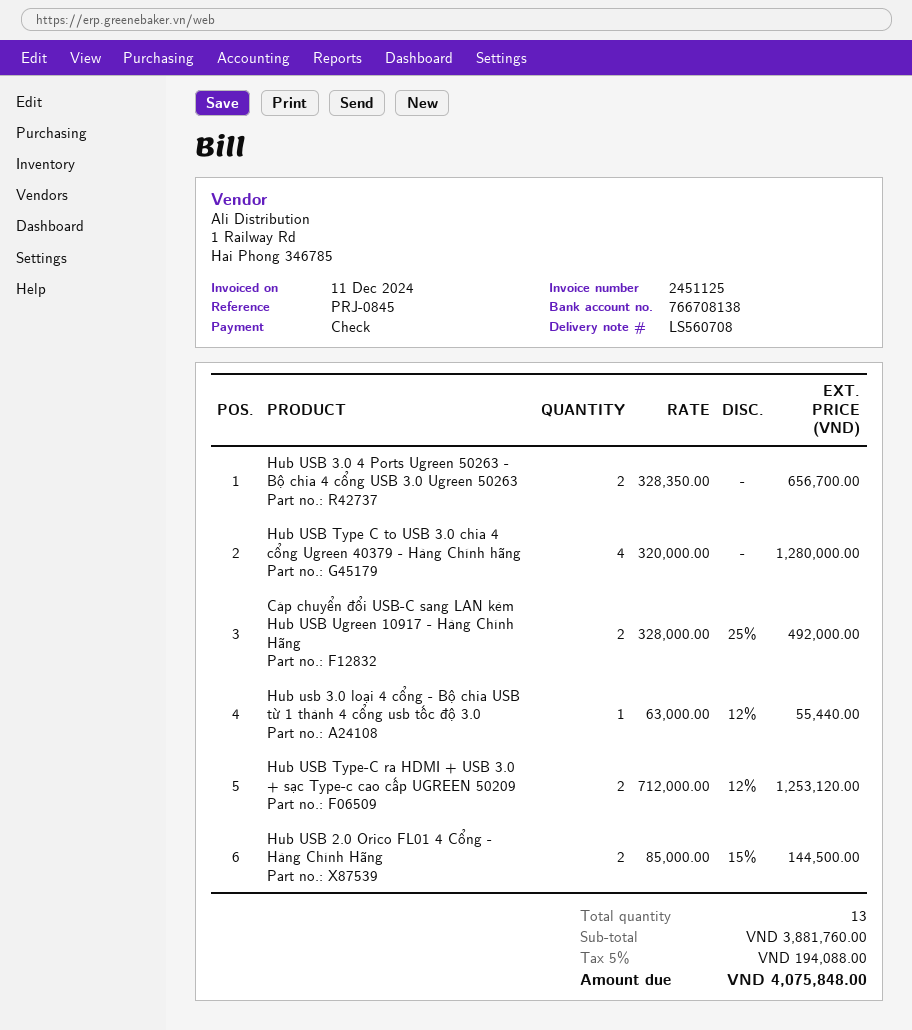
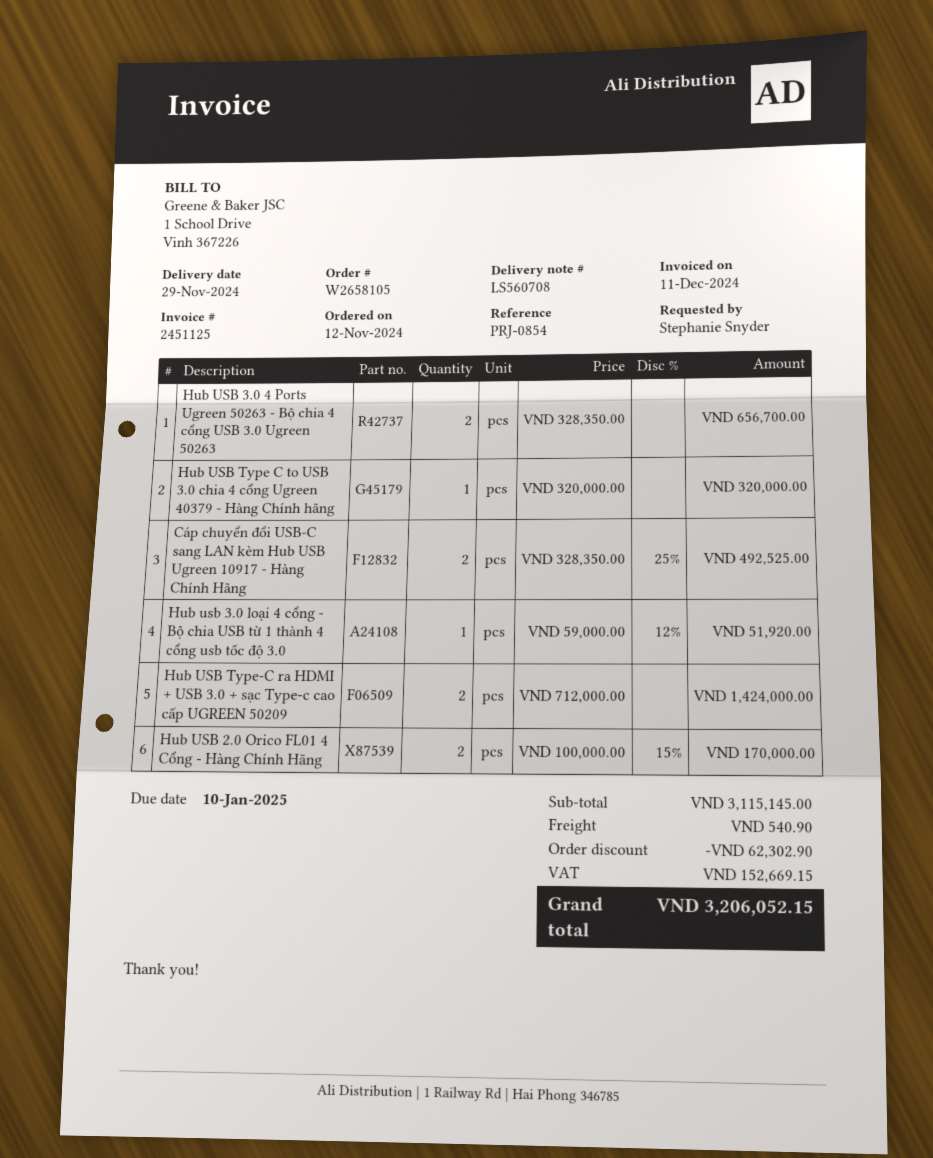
reference: PRJ-0845 -> PRJ-0854
Hub USB Type C to USB 3.0 chia 4 cổng Ugreen 40379 - Hàng Chính hãng: 4 x 320000.00 = 1280000.00 -> 1 x 320000.00 = 320000.00
Cáp chuyển đổi USB-C sang LAN kèm Hub USB Ugreen 10917 - Hàng Chính Hãng: 2 x 328000.00 - 25% = 492000.00 -> 2 x 328350.00 - 25% = 492525.00
Hub usb 3.0 loại 4 cổng - Bộ chia USB từ 1 thành 4 cổng usb tốc độ 3.0: 1 x 63000.00 - 12% = 55440.00 -> 1 x 59000.00 - 12% = 51920.00
Hub USB Type-C ra HDMI + USB 3.0 + sạc Type-c cao cấp UGREEN 50209: 2 x 712000.00 - 12% = 1253120.00 -> 2 x 712000.00 = 1424000.00
Hub USB 2.0 Orico FL01 4 Cổng - Hàng Chính Hãng: 2 x 85000.00 - 15% = 144500.00 -> 2 x 100000.00 - 15% = 170000.00
subtotal: 3881760.00 -> 3115145.00
discount: none -> 62302.90
shipping: none -> 540.90
tax: 194088.00 -> 152669.15
total: 4075848.00 -> 3206052.15

